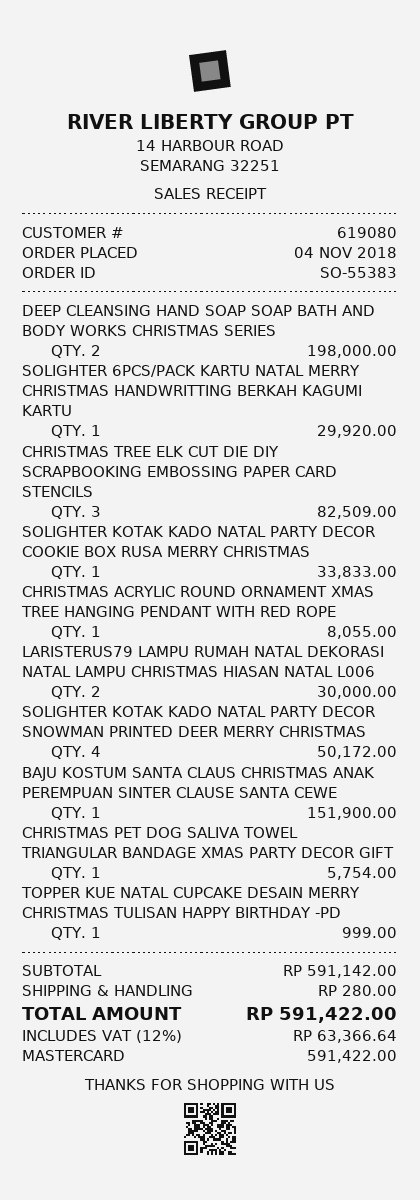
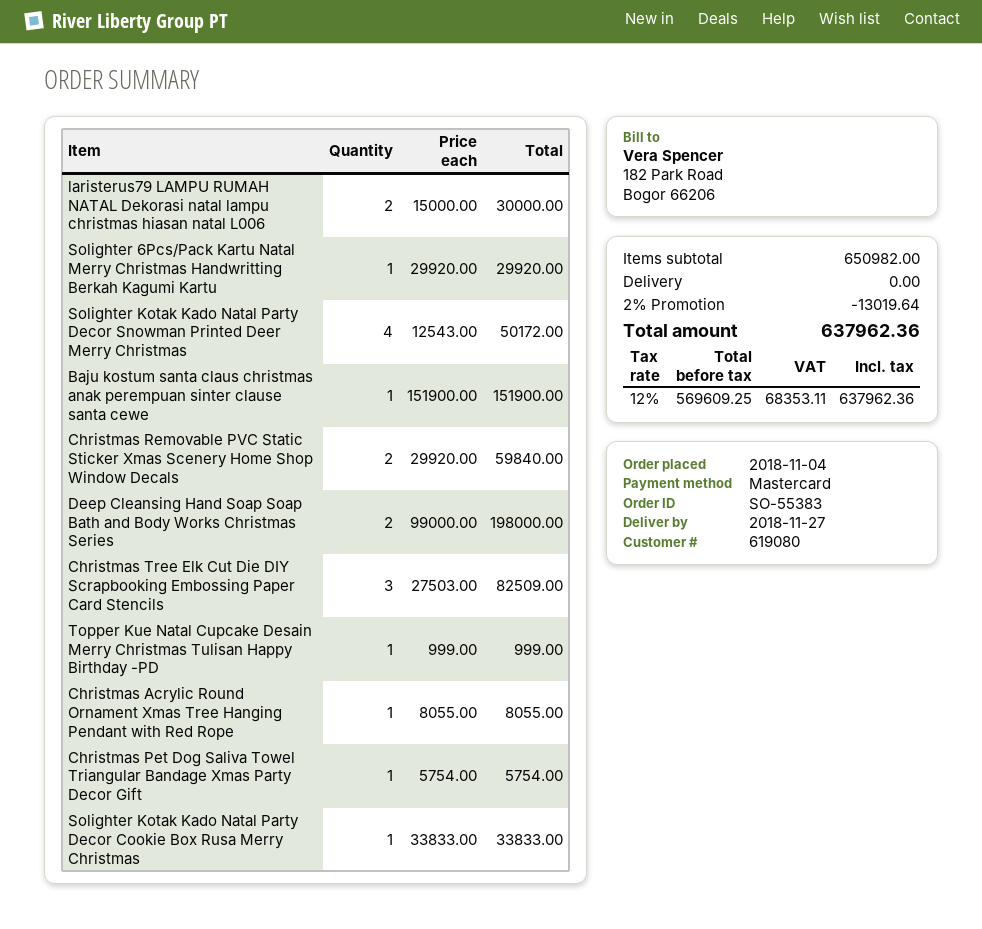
Christmas Removable PVC Static Sticker Xmas Scenery Home Shop Window Decals: none -> 2 for 59840.00
subtotal: 591142.00 -> 650982.00
discount: none -> 2% = 13019.64
shipping: 280.00 -> 0.00
tax: 12% = 63366.64 -> 12% = 68353.11
total: 591422.00 -> 637962.36

